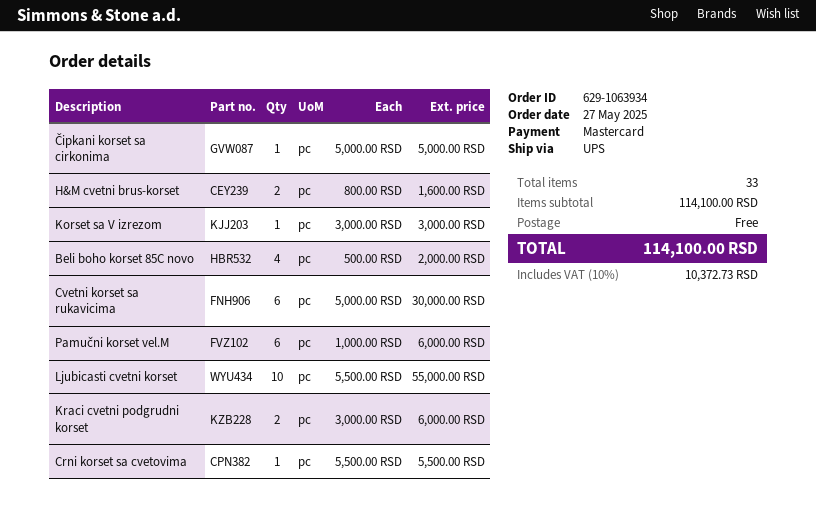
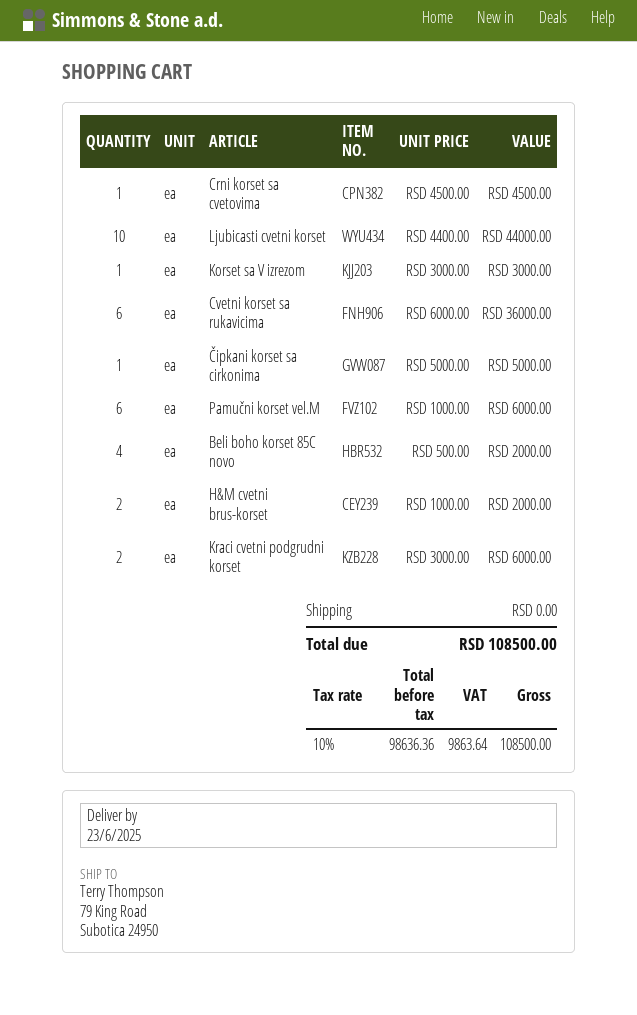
H&M cvetni brus-korset: 2 x 800.00 = 1600.00 -> 2 x 1000.00 = 2000.00
Cvetni korset sa rukavicima: 6 x 5000.00 = 30000.00 -> 6 x 6000.00 = 36000.00
Ljubicasti cvetni korset: 10 x 5500.00 = 55000.00 -> 10 x 4400.00 = 44000.00
Crni korset sa cvetovima: 1 x 5500.00 = 5500.00 -> 1 x 4500.00 = 4500.00
tax: 10% = 10372.73 -> 10% = 9863.64
total: 114100.00 -> 108500.00

